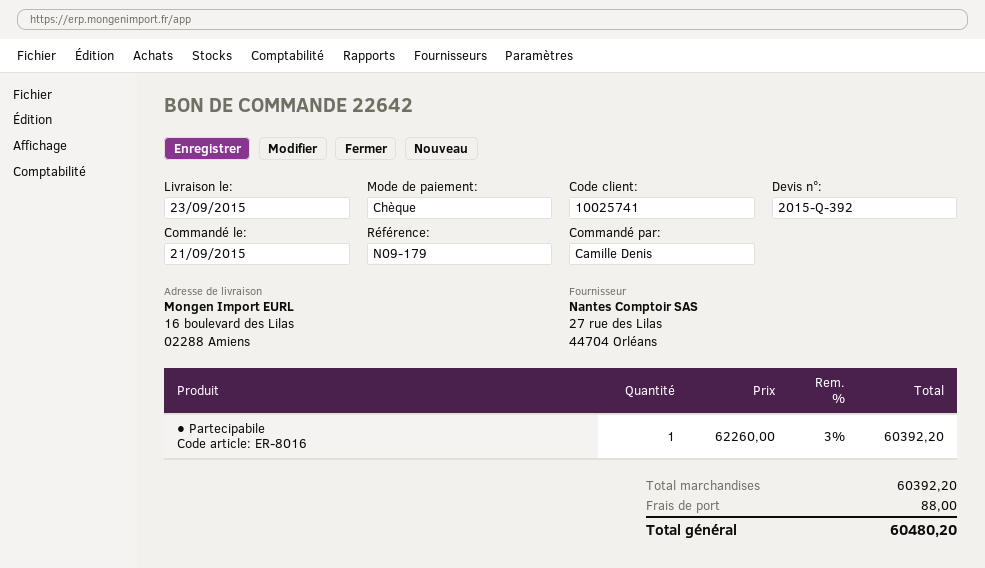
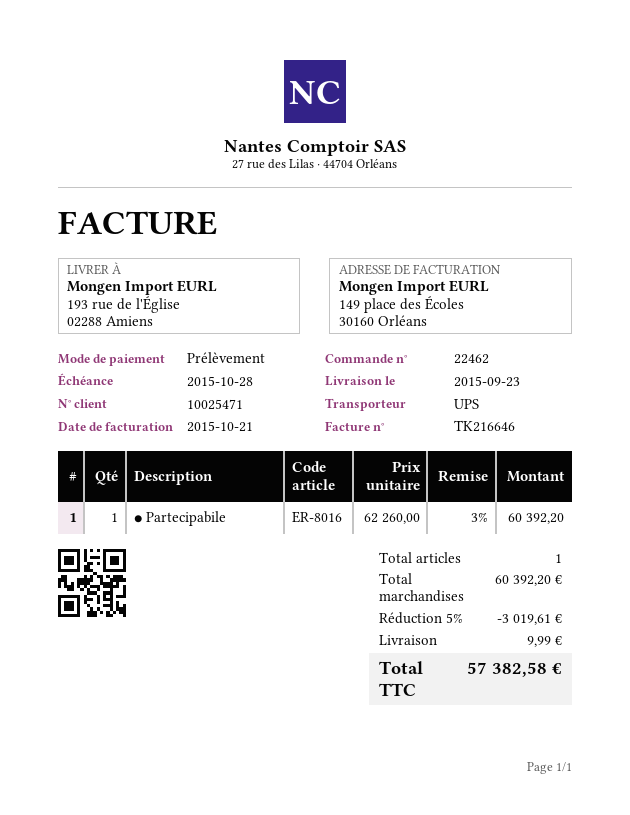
order number: 22642 -> 22462
customer number: 10025741 -> 10025471
payment method: cheque -> direct debit
ship to: 16 boulevard des Lilas, 02288 Amiens -> 193 rue de l'Église, 02288 Amiens
discount: none -> 5% = 3019.61
shipping: 88.00 -> 9.99
total: 60480.20 -> 57382.58

